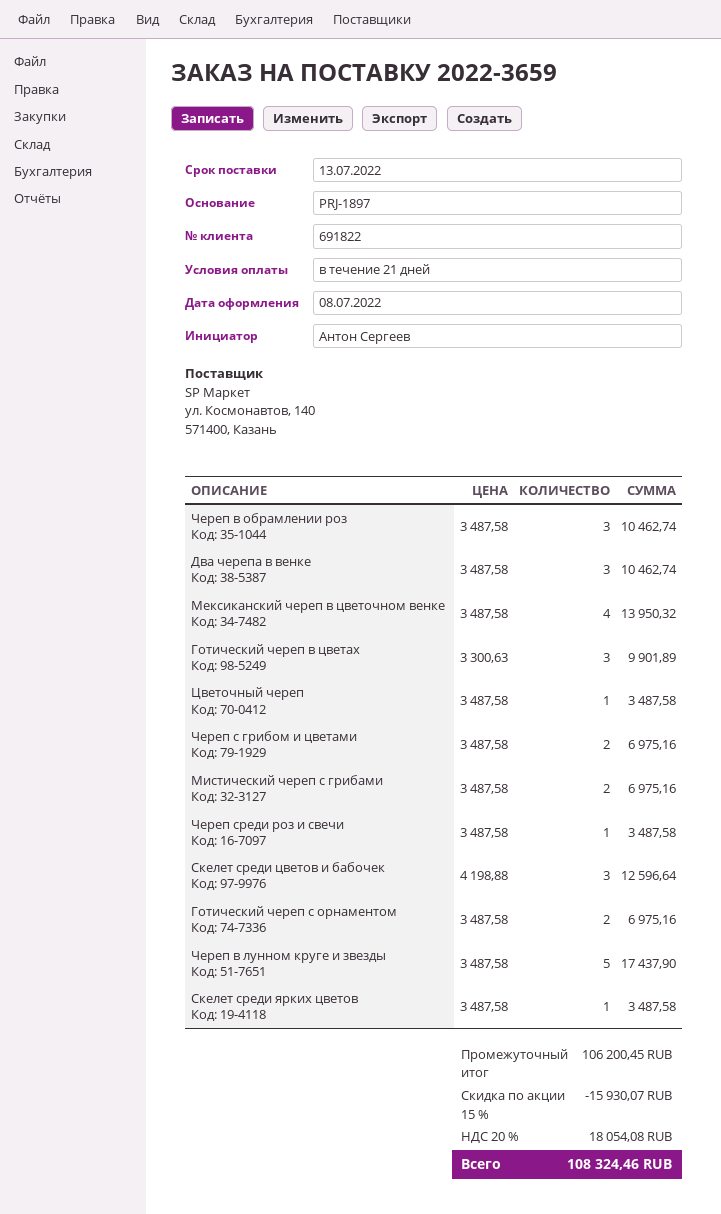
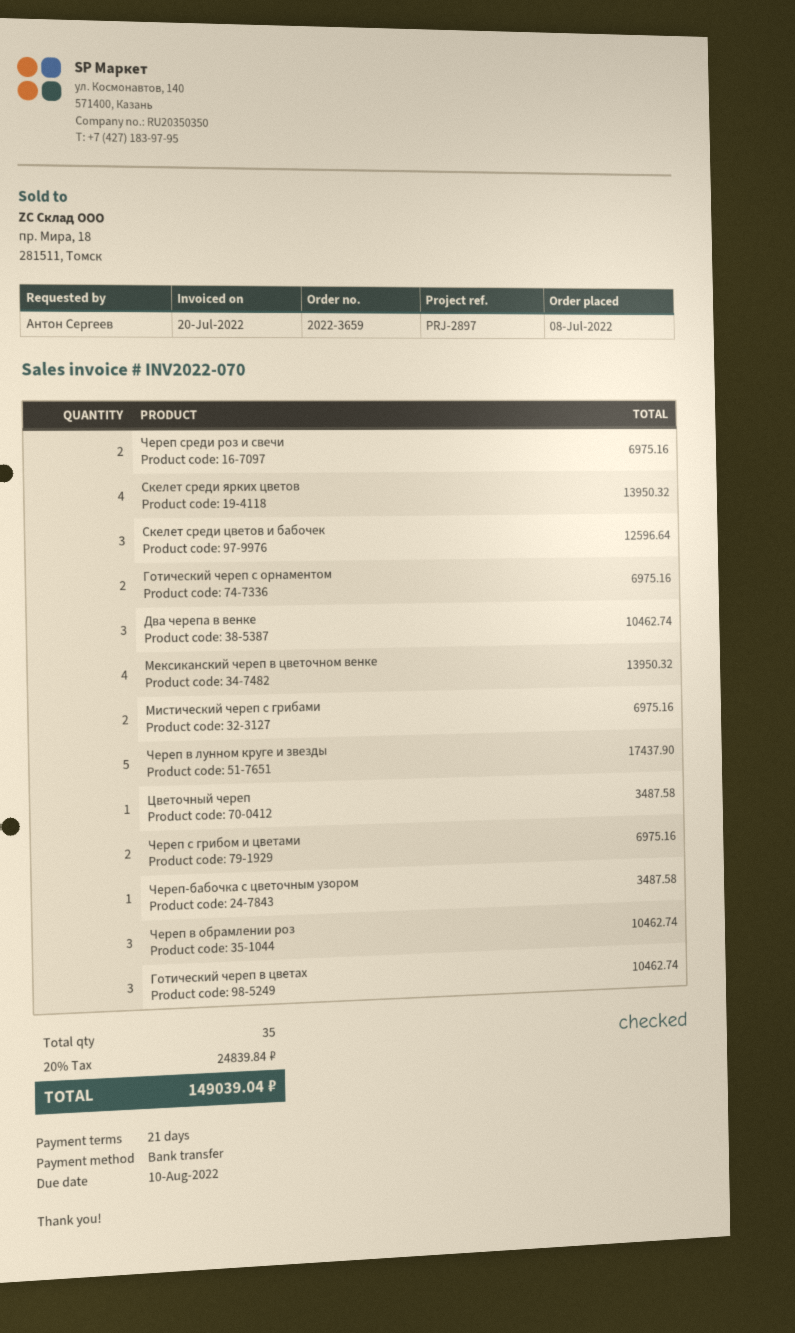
reference: PRJ-1897 -> PRJ-2897
Готический череп в цветах: 3 for 9901.89 -> 3 for 10462.74
Череп среди роз и свечи: 1 for 3487.58 -> 2 for 6975.16
Скелет среди ярких цветов: 1 for 3487.58 -> 4 for 13950.32
Череп-бабочка с цветочным узором: none -> 1 for 3487.58
discount: 15% = 15930.07 -> none
tax: 20% = 18054.08 -> 20% = 24839.84
total: 108324.46 -> 149039.04

